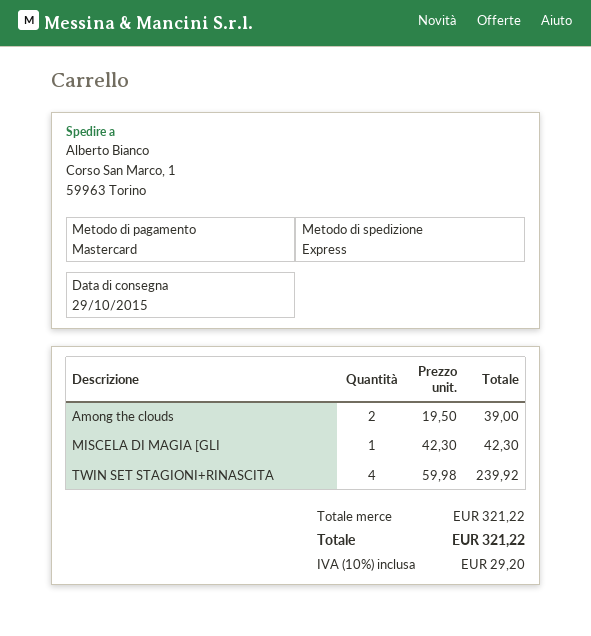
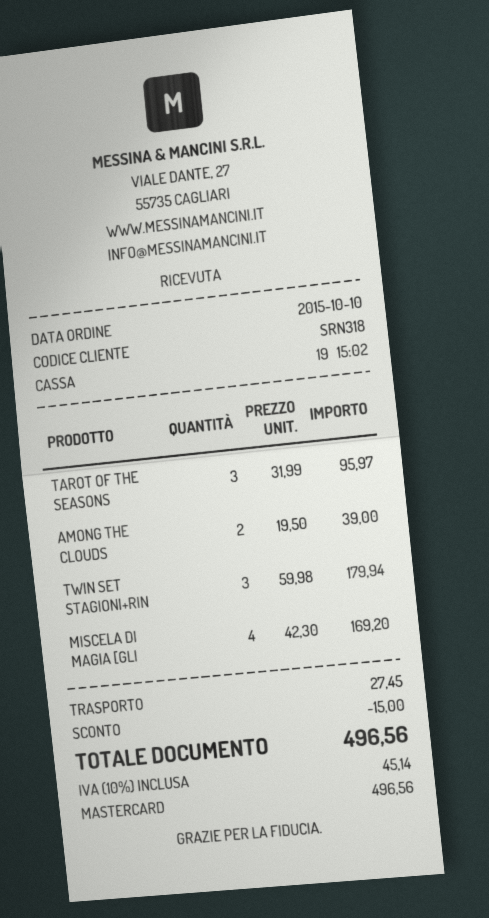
MISCELA DI MAGIA [GLI: 1 x 42.30 = 42.30 -> 4 x 42.30 = 169.20
TWIN SET STAGIONI+RINASCITA: 4 x 59.98 = 239.92 -> 3 x 59.98 = 179.94
TAROT OF THE SEASONS: none -> 3 x 31.99 = 95.97
discount: none -> 15.00
shipping: none -> 27.45
tax: 10% = 29.20 -> 10% = 45.14
total: 321.22 -> 496.56

